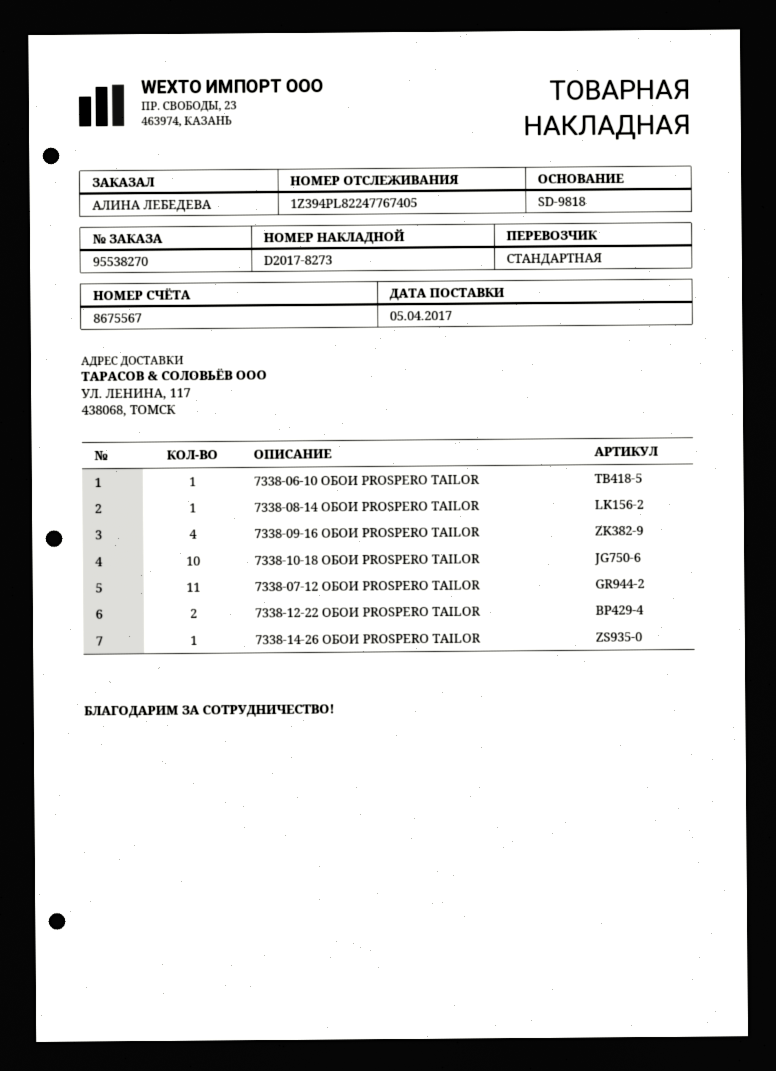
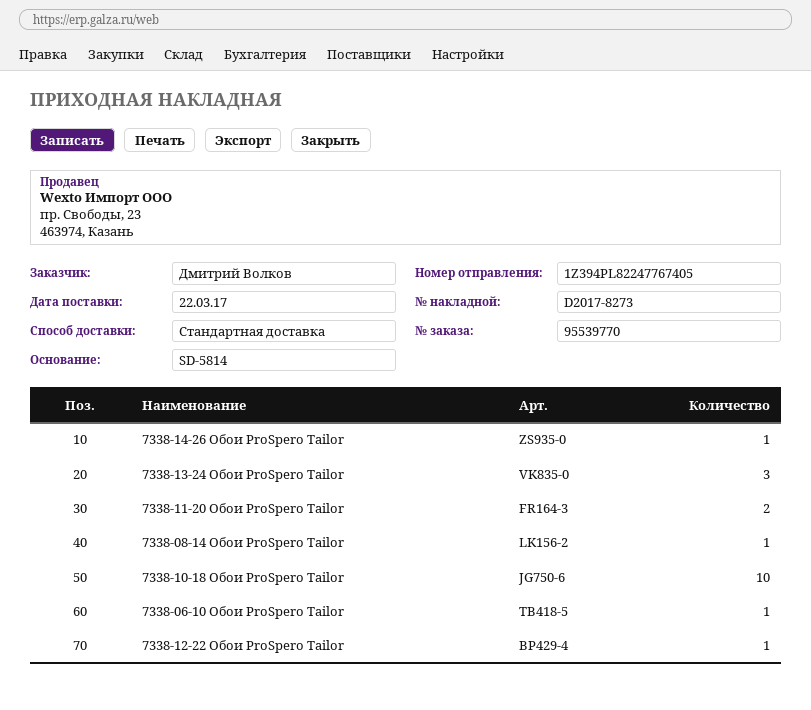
order number: 95538270 -> 95539770
delivery date: 2017-04-05 -> 2017-03-22
reference: SD-9818 -> SD-5814
ordered by: АЛИНА ЛЕБЕДЕВА -> Дмитрий Волков
7338-09-16 ОБОИ PROSPERO TAILOR: 4 -> none
7338-07-12 ОБОИ PROSPERO TAILOR: 11 -> none
7338-12-22 ОБОИ PROSPERO TAILOR: 2 -> 1
7338-13-24 Обои ProSpero Tailor: none -> 3
7338-11-20 Обои ProSpero Tailor: none -> 2

